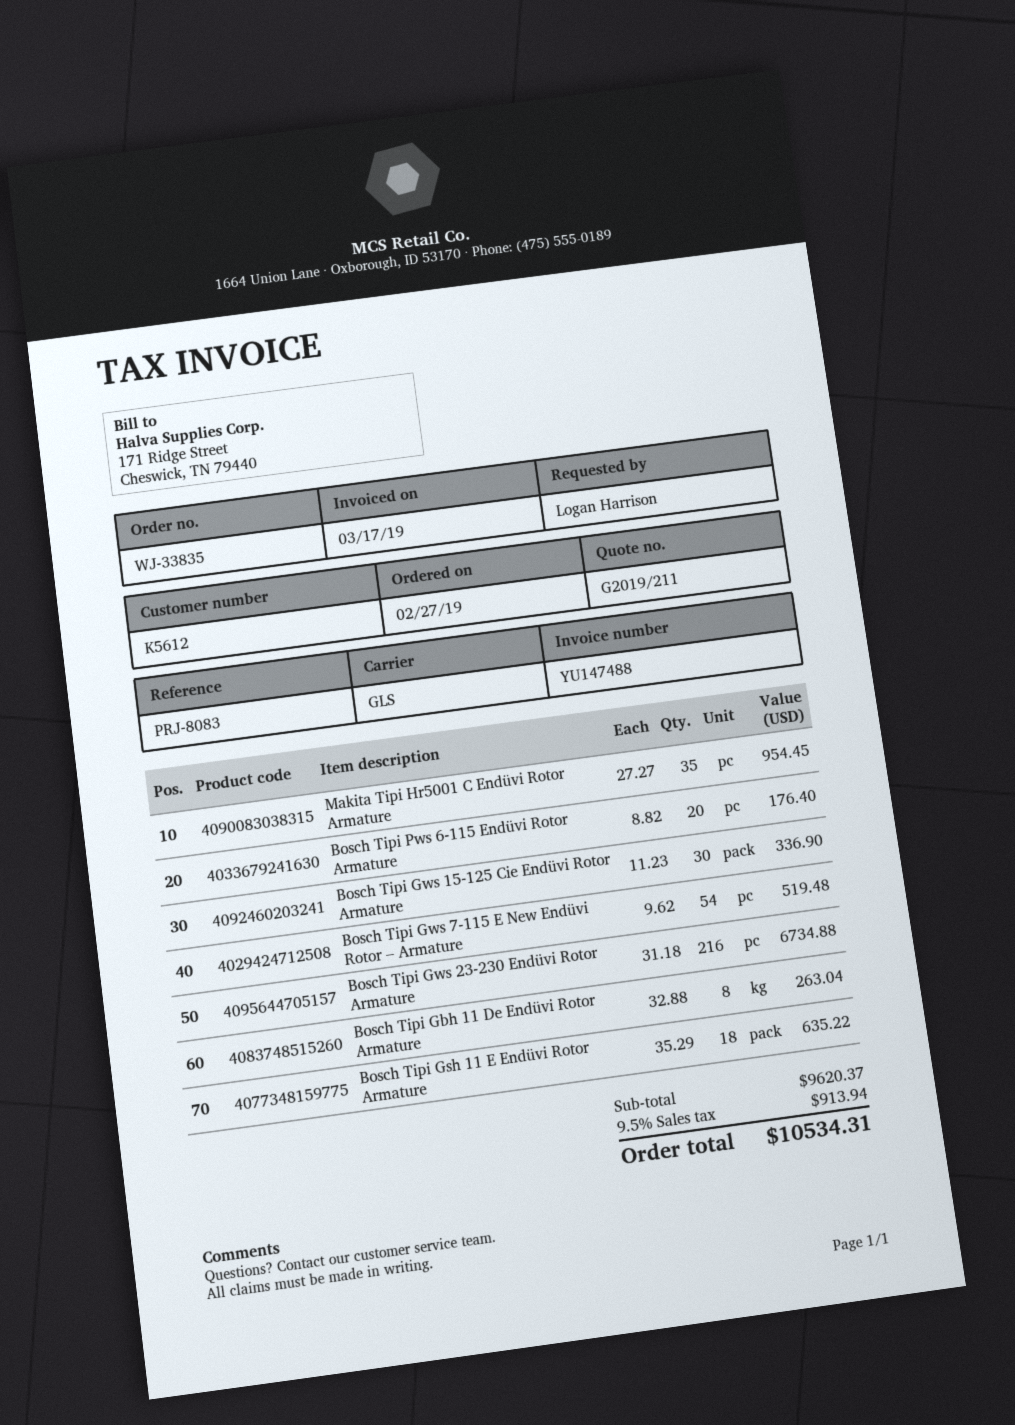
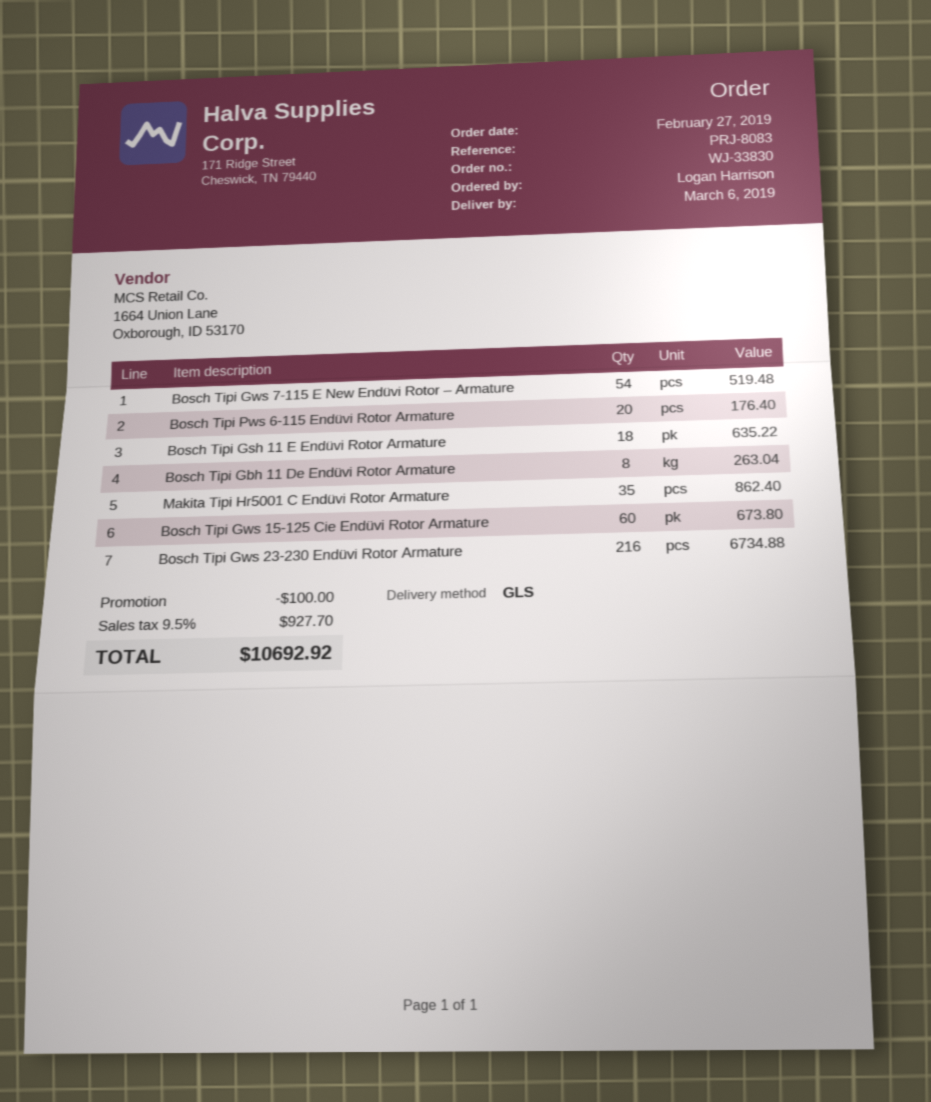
order number: WJ-33835 -> WJ-33830
Makita Tipi Hr5001 C Endüvi Rotor Armature: 35 for 954.45 -> 35 for 862.40
Bosch Tipi Gws 15-125 Cie Endüvi Rotor Armature: 30 for 336.90 -> 60 for 673.80
discount: none -> 100.00
tax: 9.5% = 913.94 -> 9.5% = 927.70
total: 10534.31 -> 10692.92

